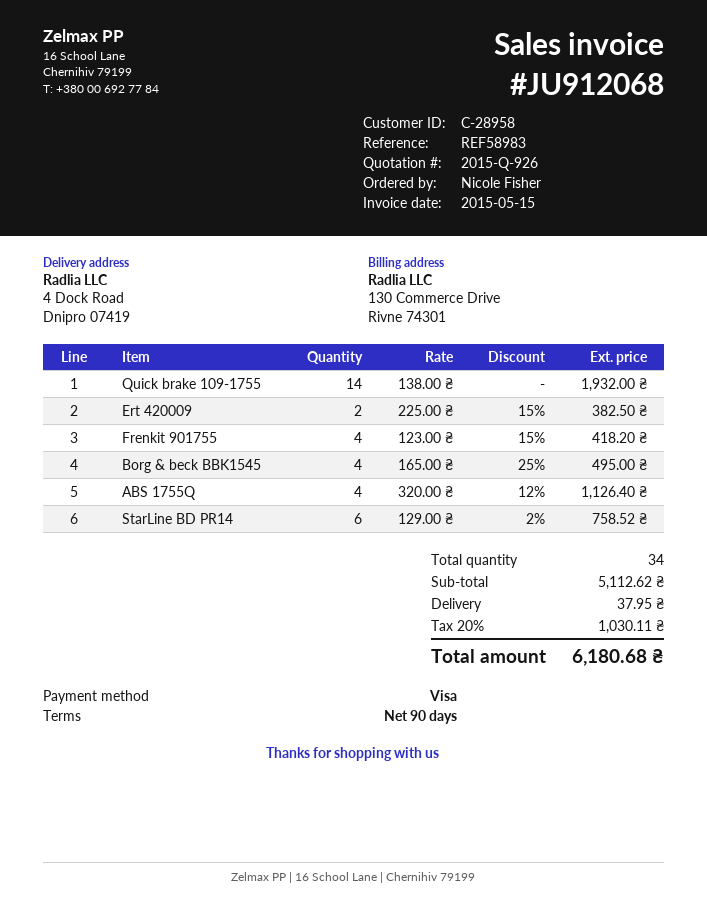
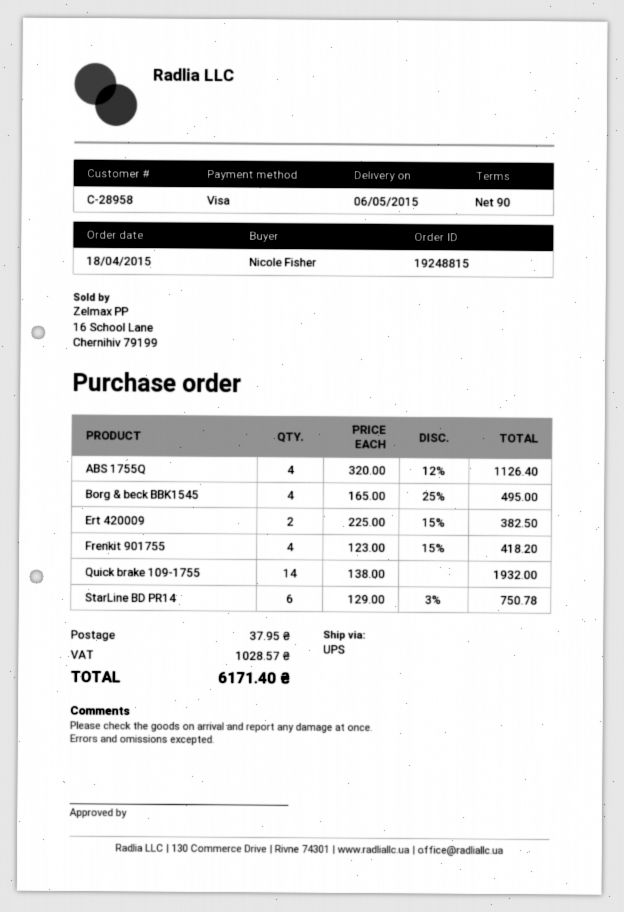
StarLine BD PR14: 6 x 129.00 - 2% = 758.52 -> 6 x 129.00 - 3% = 750.78
tax: 1030.11 -> 1028.57
total: 6180.68 -> 6171.40

